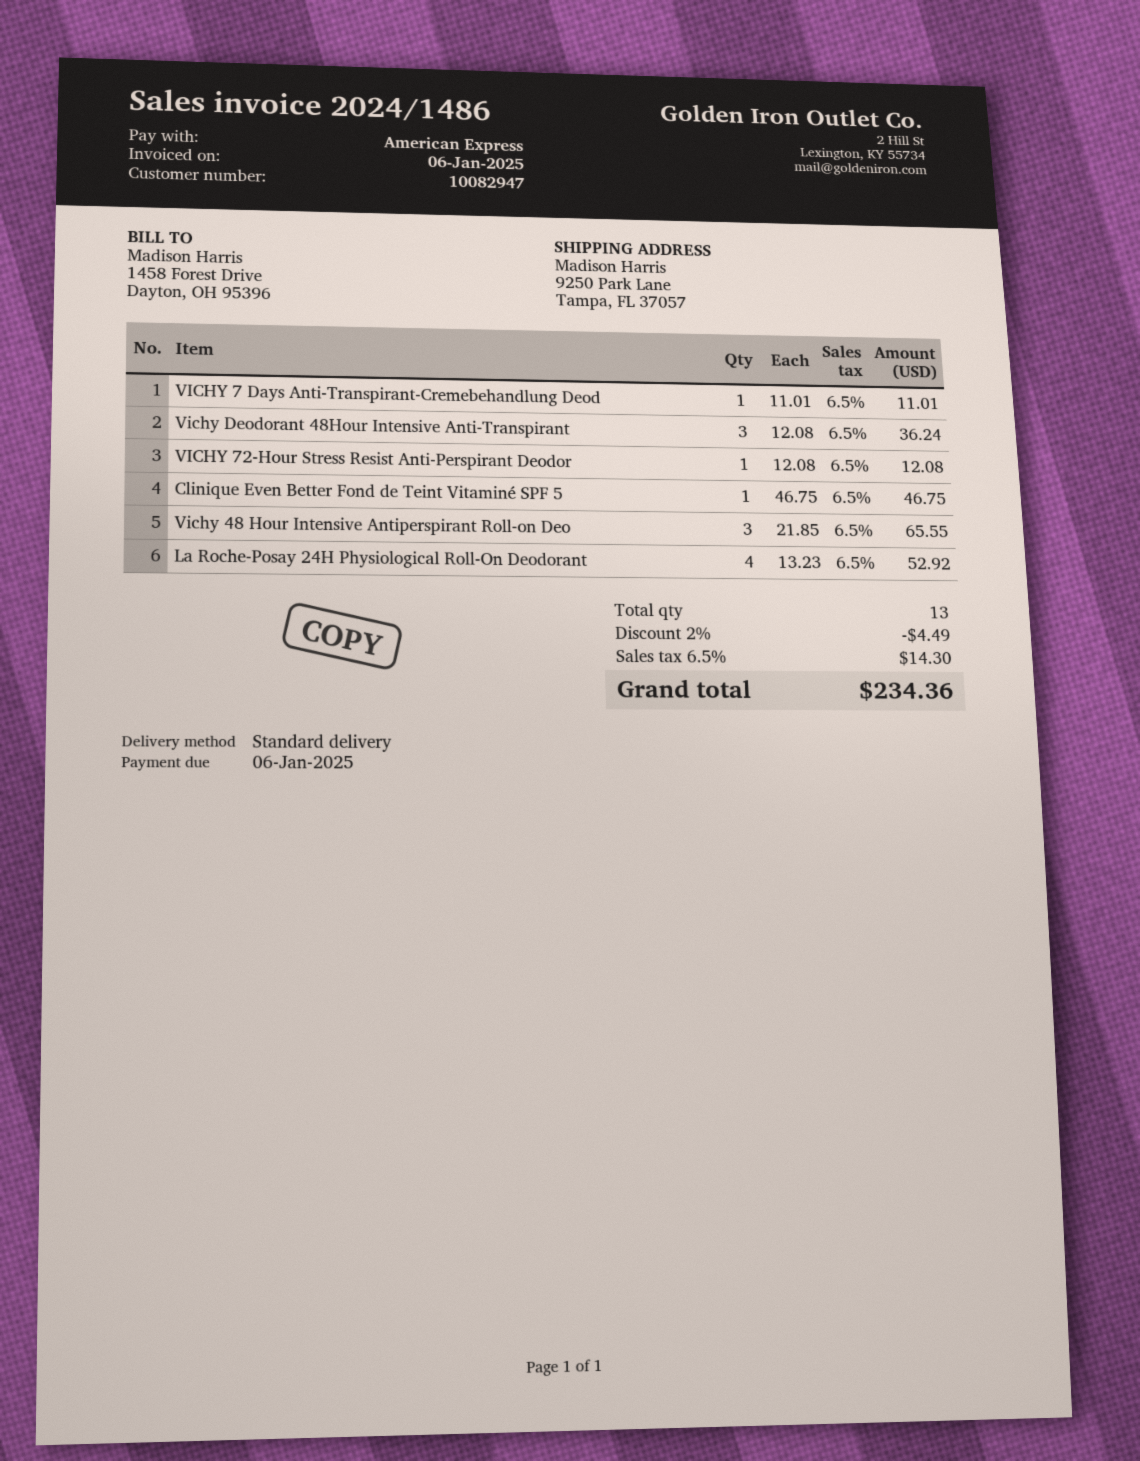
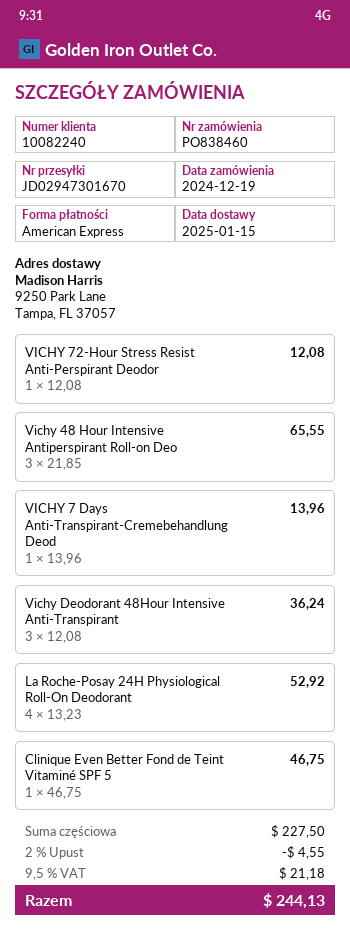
customer number: 10082947 -> 10082240
VICHY 7 Days Anti-Transpirant-Cremebehandlung Deod: 1 x 11.01 = 11.01 -> 1 x 13.96 = 13.96
discount: 2% = 4.49 -> 2% = 4.55
tax: 6.5% = 14.30 -> 9.5% = 21.18
total: 234.36 -> 244.13

